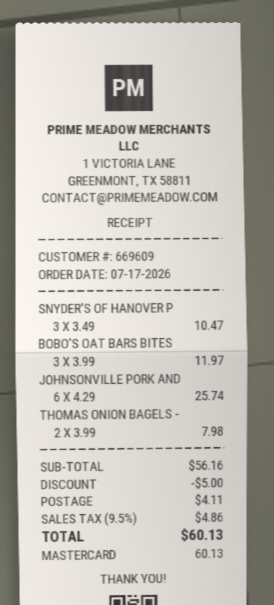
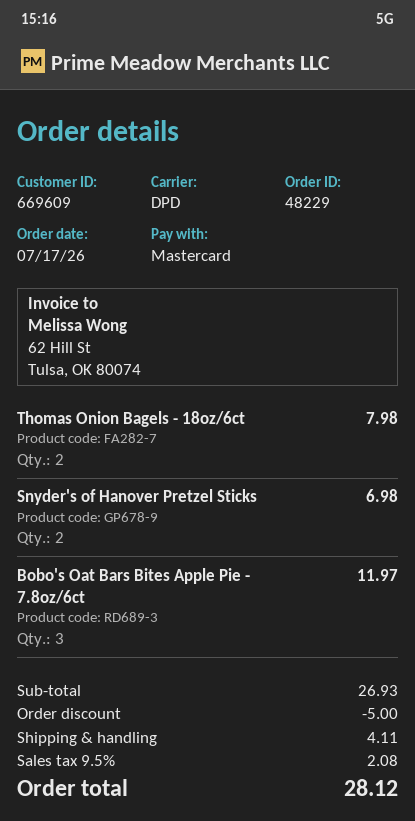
SNYDER'S OF HANOVER P: 3 for 10.47 -> 2 for 6.98
JOHNSONVILLE PORK AND: 6 for 25.74 -> none
subtotal: 56.16 -> 26.93
tax: 9.5% = 4.86 -> 9.5% = 2.08
total: 60.13 -> 28.12

